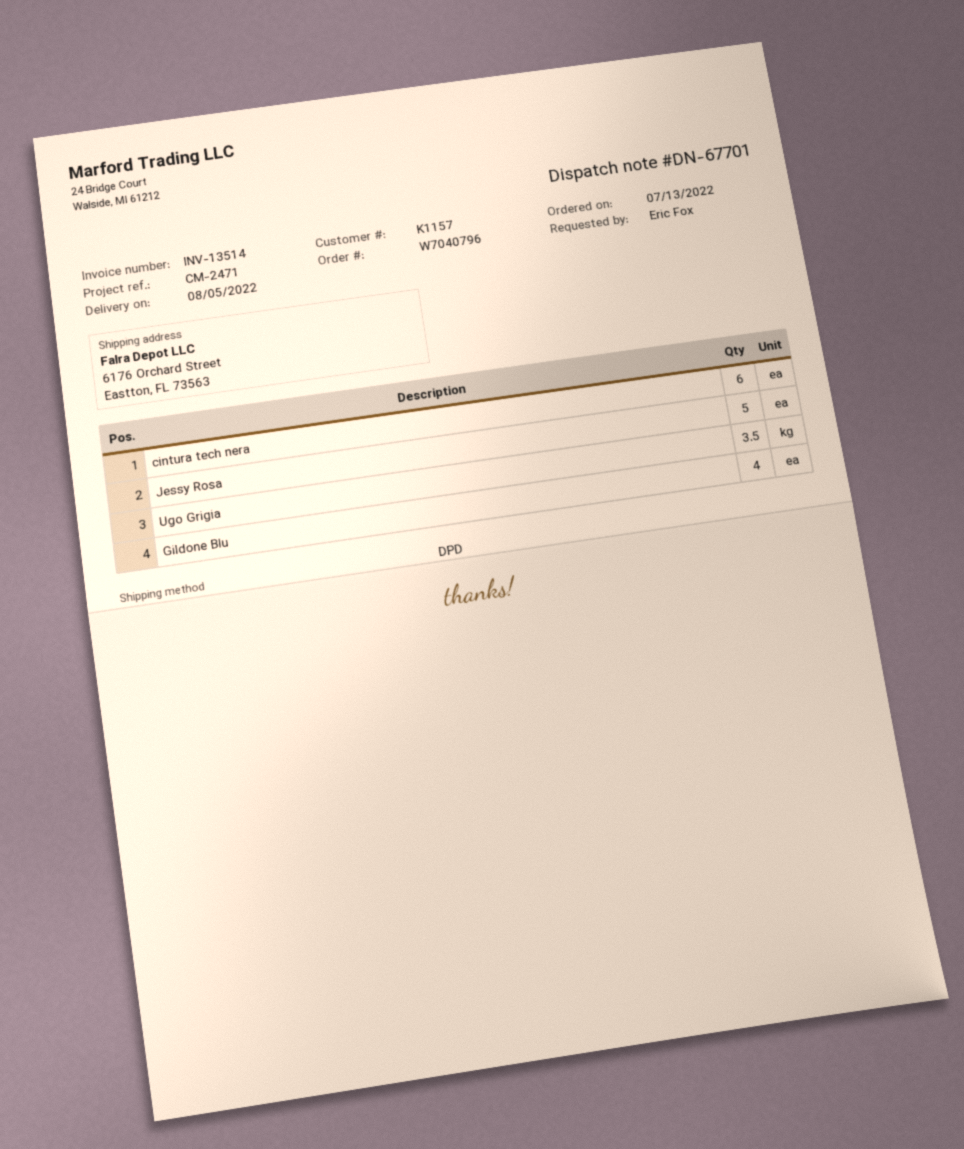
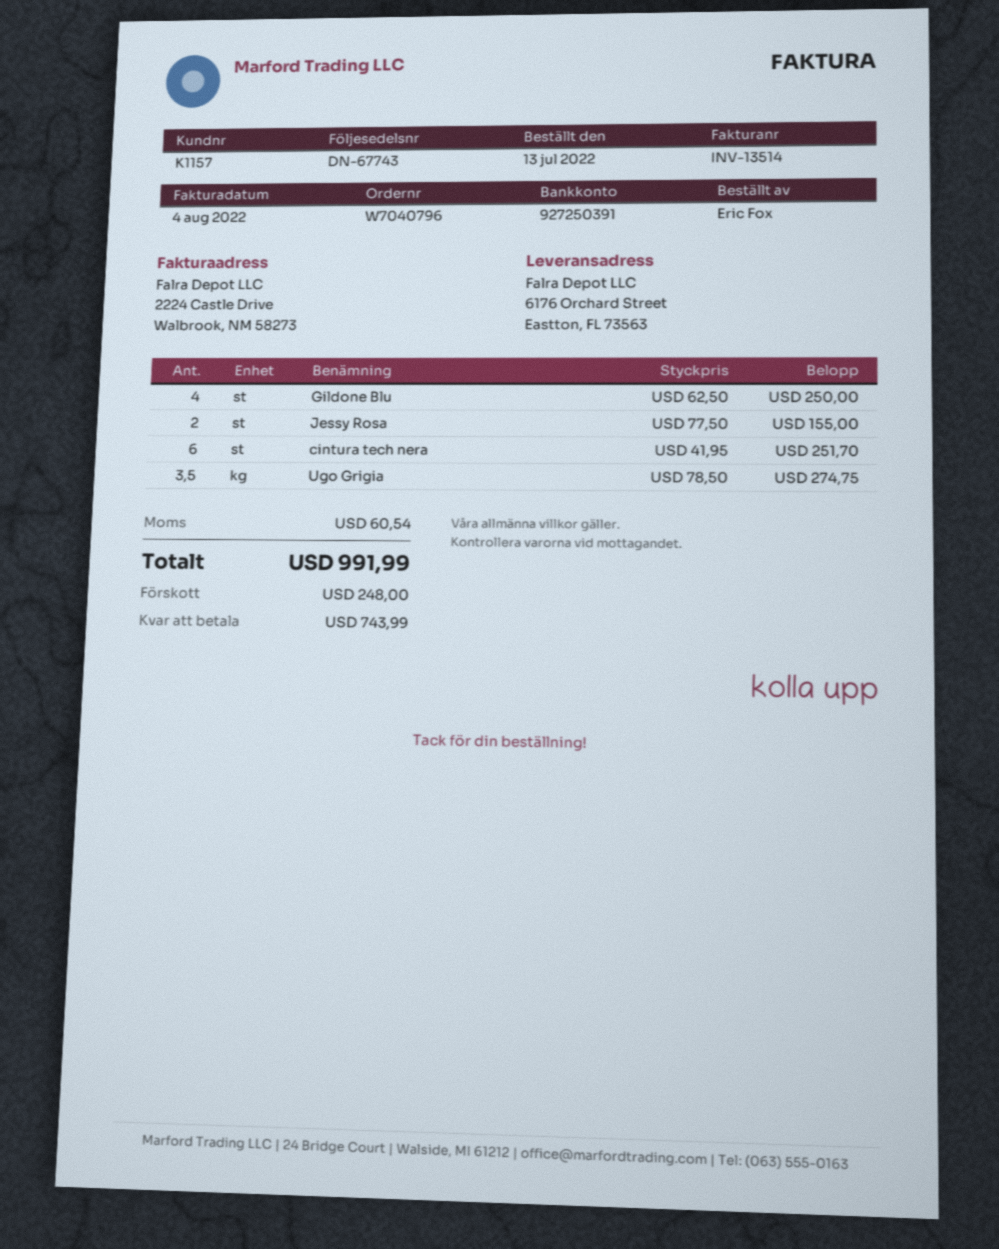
delivery note number: DN-67701 -> DN-67743
Jessy Rosa: 5 -> 2

